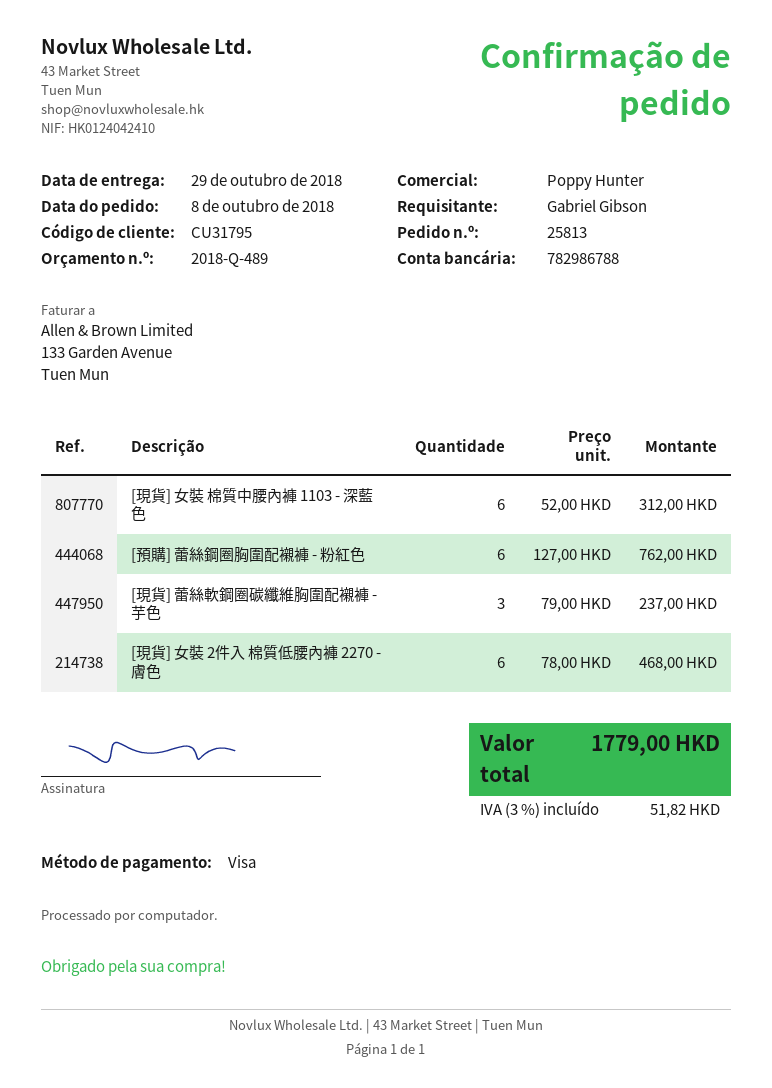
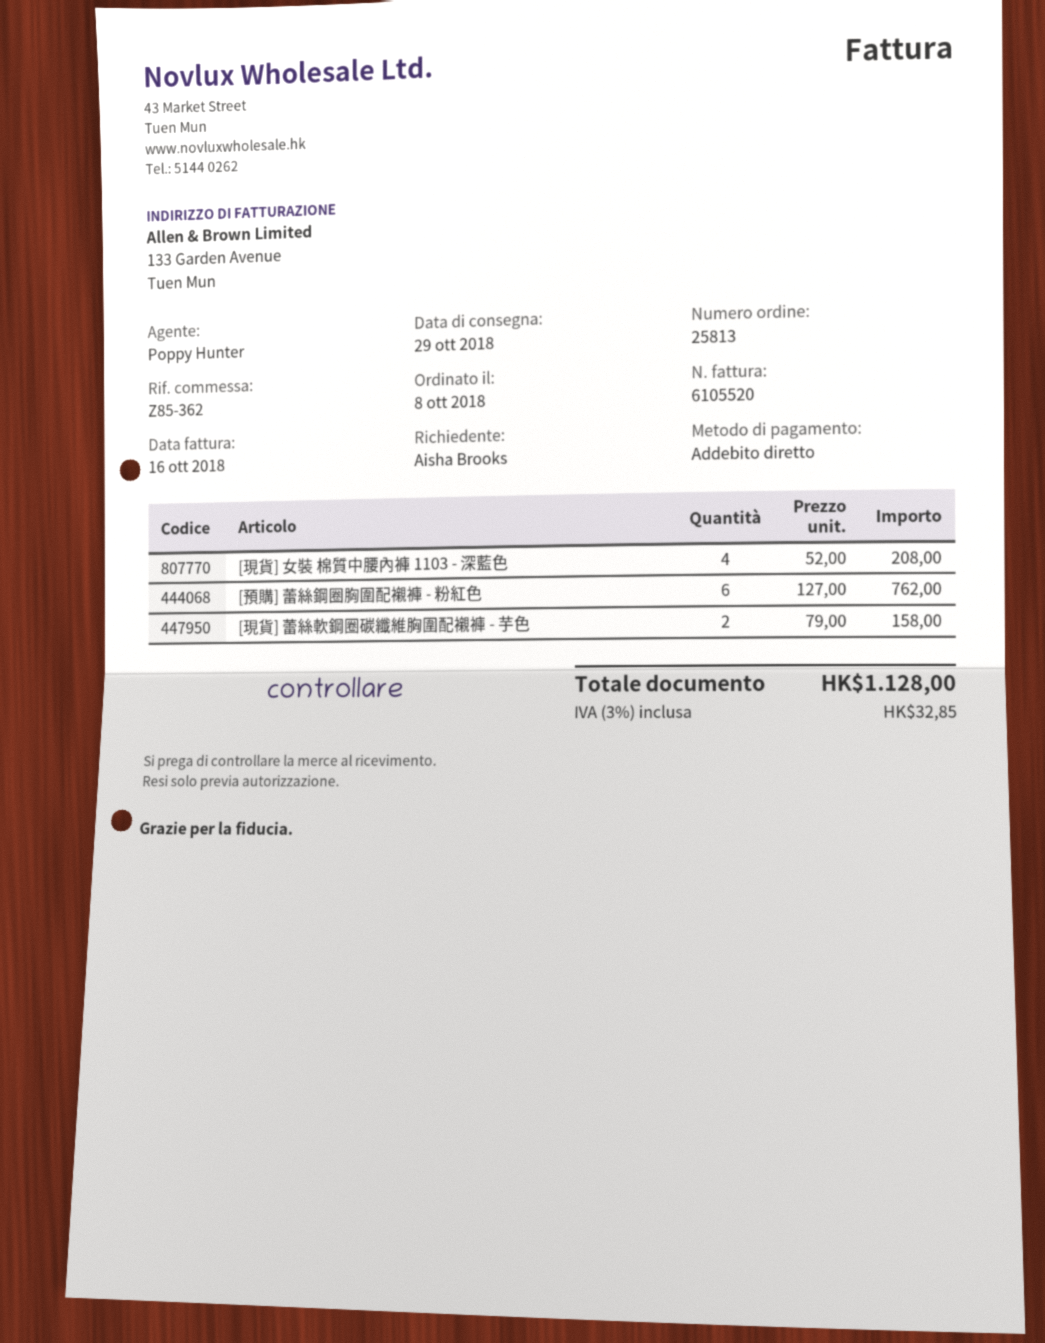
ordered by: Gabriel Gibson -> Aisha Brooks
payment method: Visa -> direct debit
[現貨] 女裝 棉質中腰內褲 1103 - 深藍色: 6 x 52.00 = 312.00 -> 4 x 52.00 = 208.00
[現貨] 蕾絲軟鋼圈碳纖維胸圍配襯褲 - 芋色: 3 x 79.00 = 237.00 -> 2 x 79.00 = 158.00
[現貨] 女裝 2件入 棉質低腰內褲 2270 - 膚色: 6 x 78.00 = 468.00 -> none
tax: 3% = 51.82 -> 3% = 32.85
total: 1779.00 -> 1128.00

